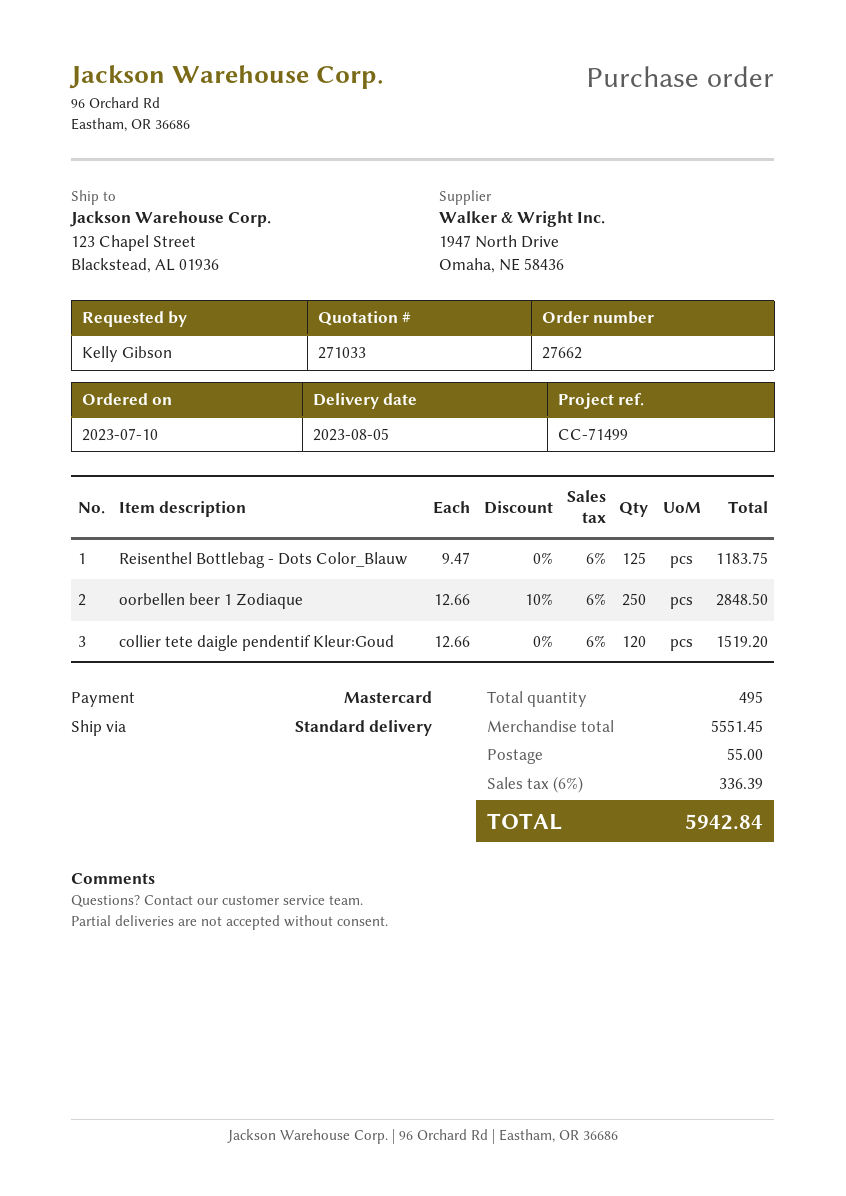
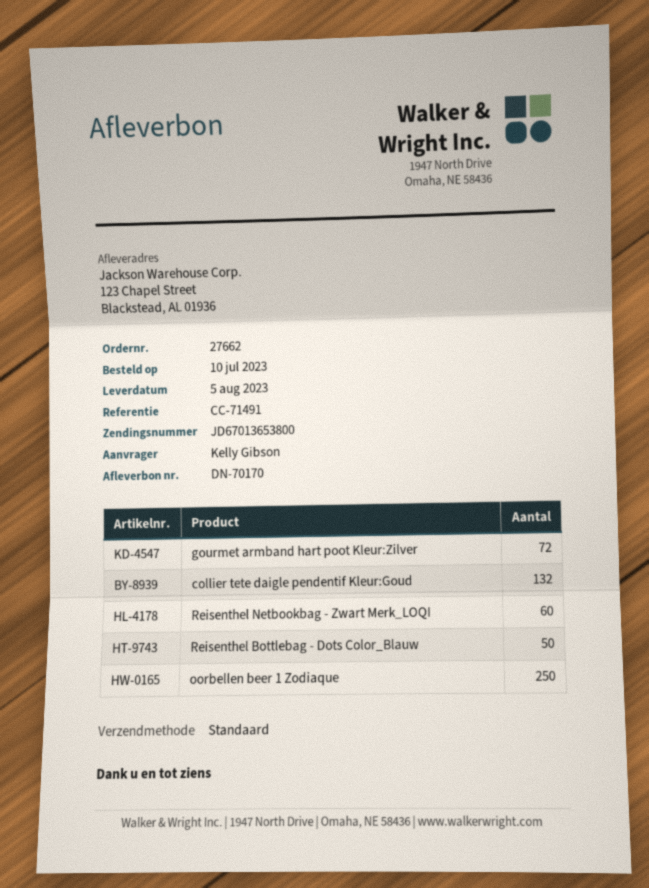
reference: CC-71499 -> CC-71491
Reisenthel Bottlebag - Dots Color_Blauw: 125 -> 50
collier tete daigle pendentif Kleur:Goud: 120 -> 132
gourmet armband hart poot Kleur:Zilver: none -> 72
Reisenthel Netbookbag - Zwart Merk_LOQI: none -> 60

